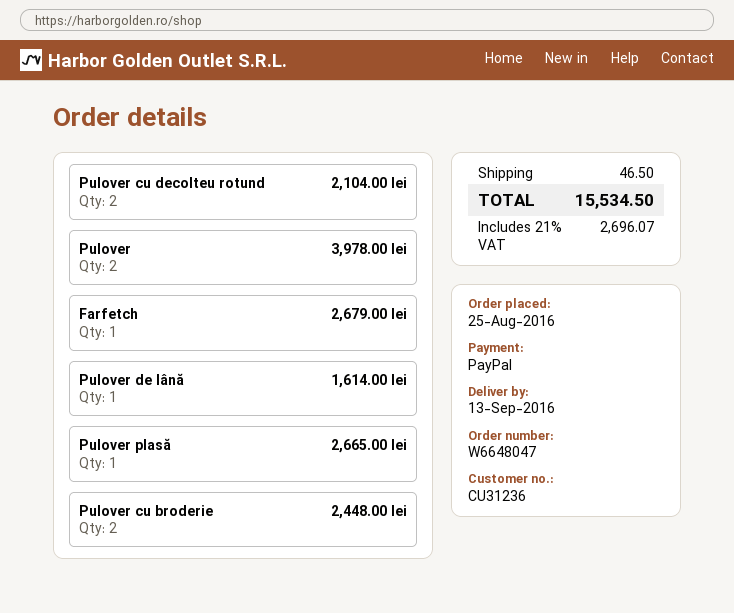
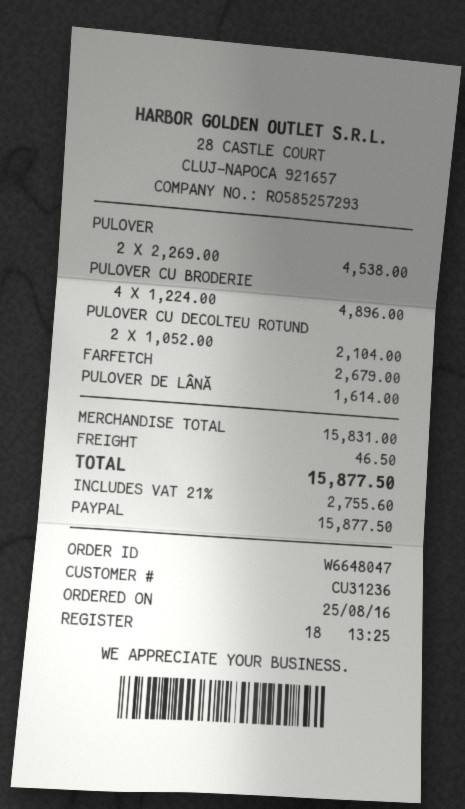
Pulover: 2 for 3978.00 -> 2 for 4538.00
Pulover plasă: 1 for 2665.00 -> none
Pulover cu broderie: 2 for 2448.00 -> 4 for 4896.00
tax: 21% = 2696.07 -> 21% = 2755.60
total: 15534.50 -> 15877.50

